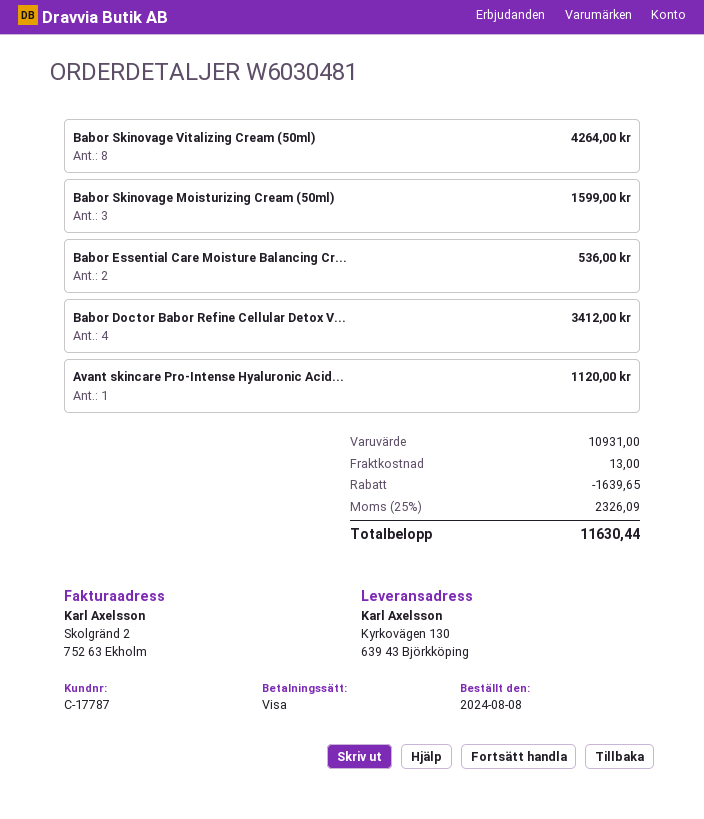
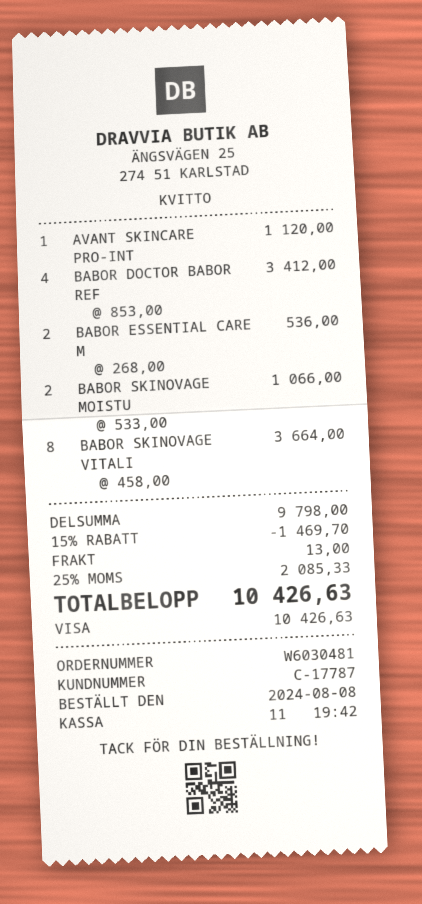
Babor Skinovage Vitalizing Cream (50ml): 8 for 4264.00 -> 8 for 3664.00
Babor Skinovage Moisturizing Cream (50ml): 3 for 1599.00 -> 2 for 1066.00
subtotal: 10931.00 -> 9798.00
discount: 1639.65 -> 1469.70
tax: 25% = 2326.09 -> 25% = 2085.33
total: 11630.44 -> 10426.63

